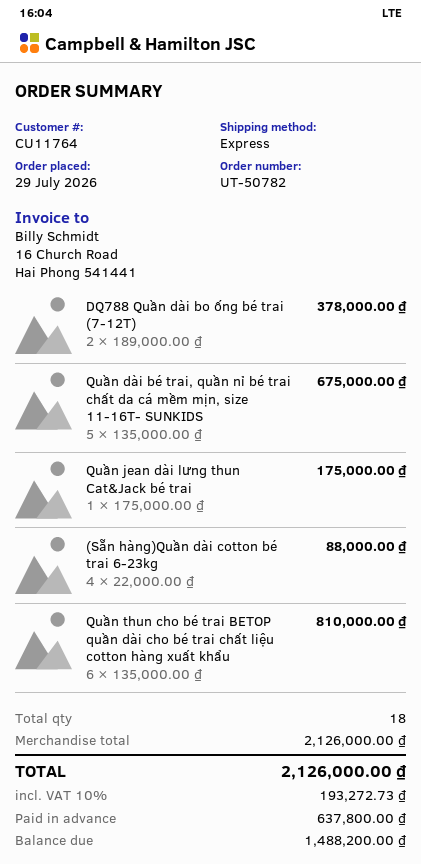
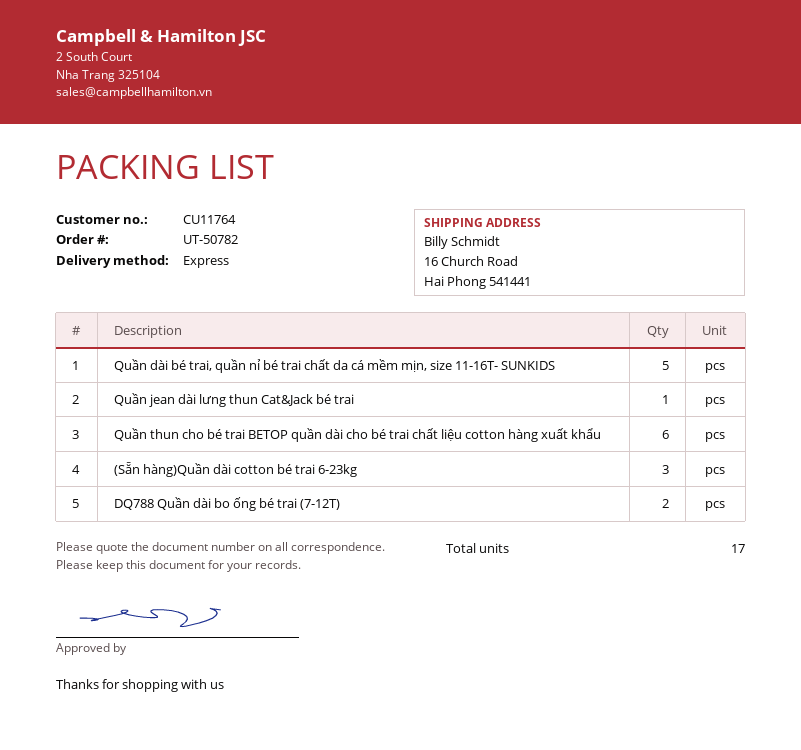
(Sẵn hàng)Quần dài cotton bé trai 6-23kg: 4 -> 3
total quantity: 18 -> 17

